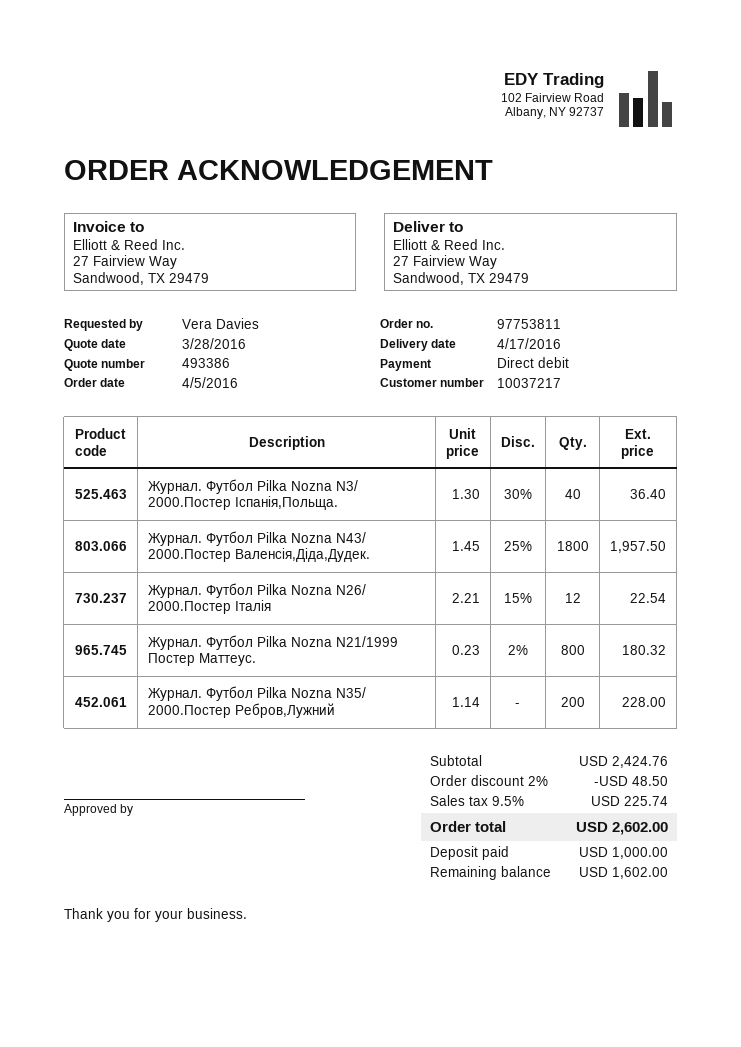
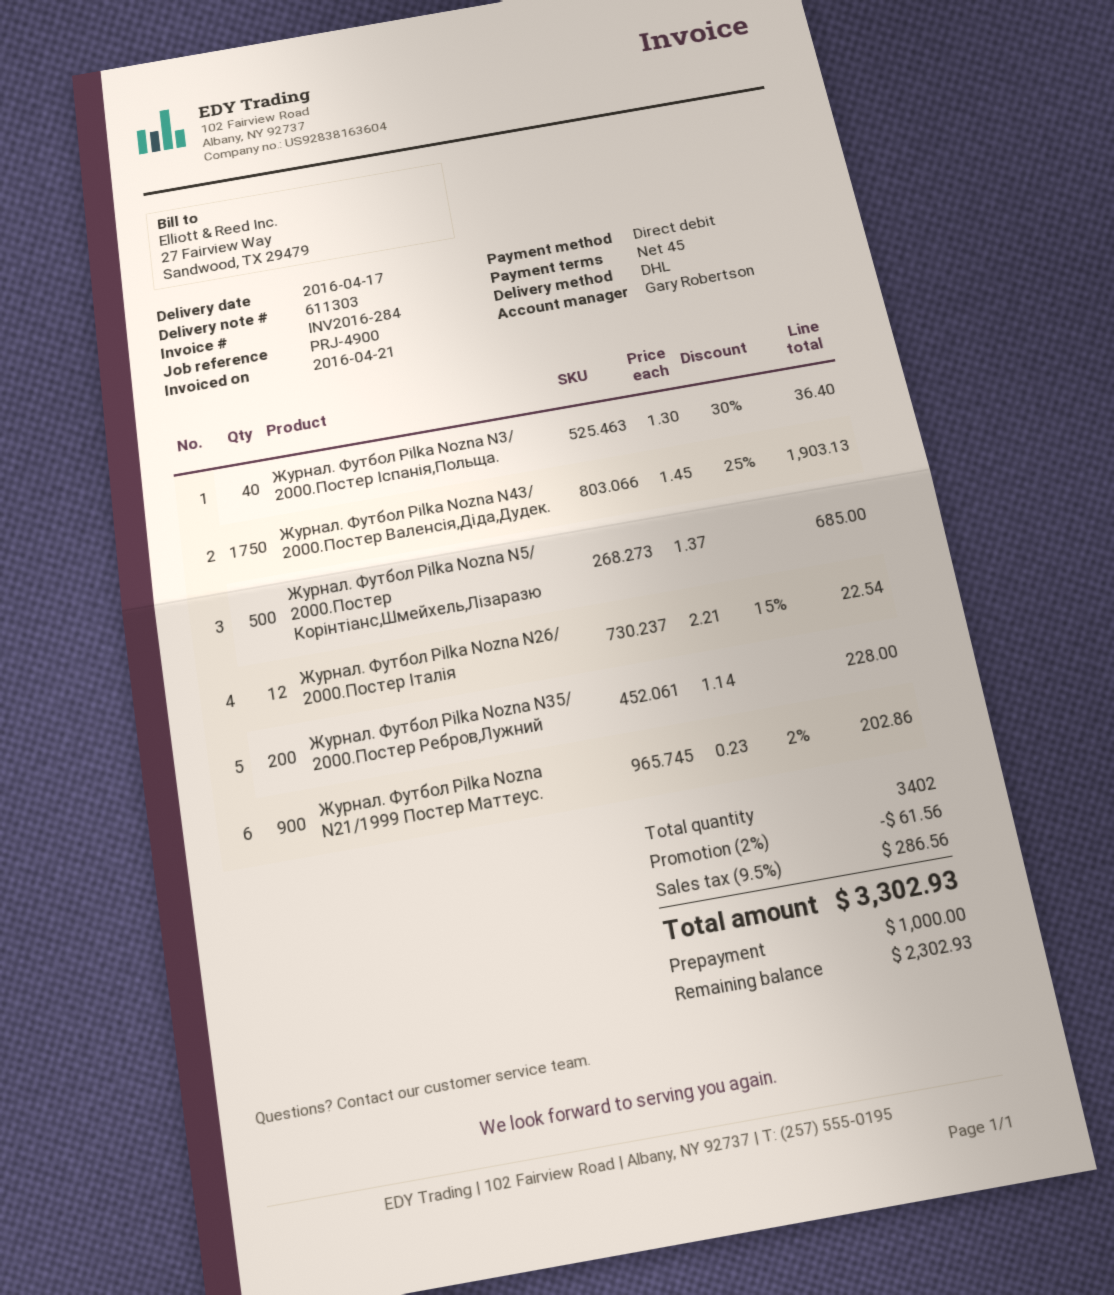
Журнал. Футбол Pilka Nozna N43/ 2000.Постер Валенсія,Діда,Дудек.: 1800 x 1.45 - 25% = 1957.50 -> 1750 x 1.45 - 25% = 1903.13
Журнал. Футбол Pilka Nozna N21/1999 Постер Маттеус.: 800 x 0.23 - 2% = 180.32 -> 900 x 0.23 - 2% = 202.86
Журнал. Футбол Pilka Nozna N5/ 2000.Постер Корінтіанс,Шмейхель,Лізаразю: none -> 500 x 1.37 = 685.00
discount: 2% = 48.50 -> 2% = 61.56
tax: 9.5% = 225.74 -> 9.5% = 286.56
total: 2602.00 -> 3302.93
balance: 1602.00 -> 2302.93

